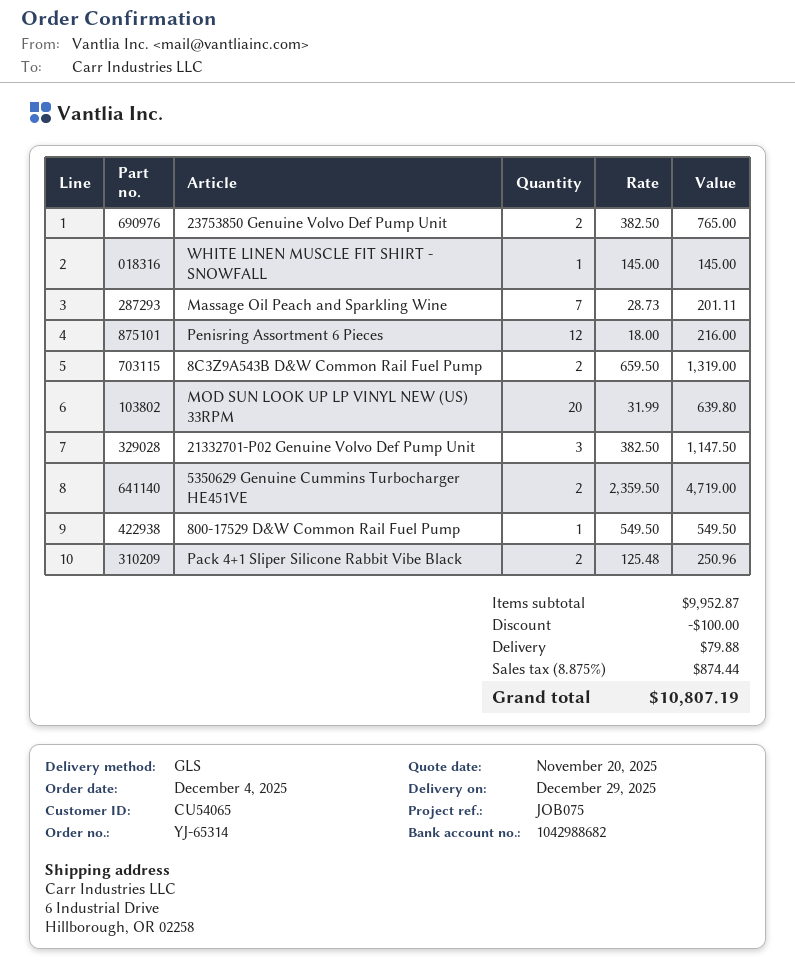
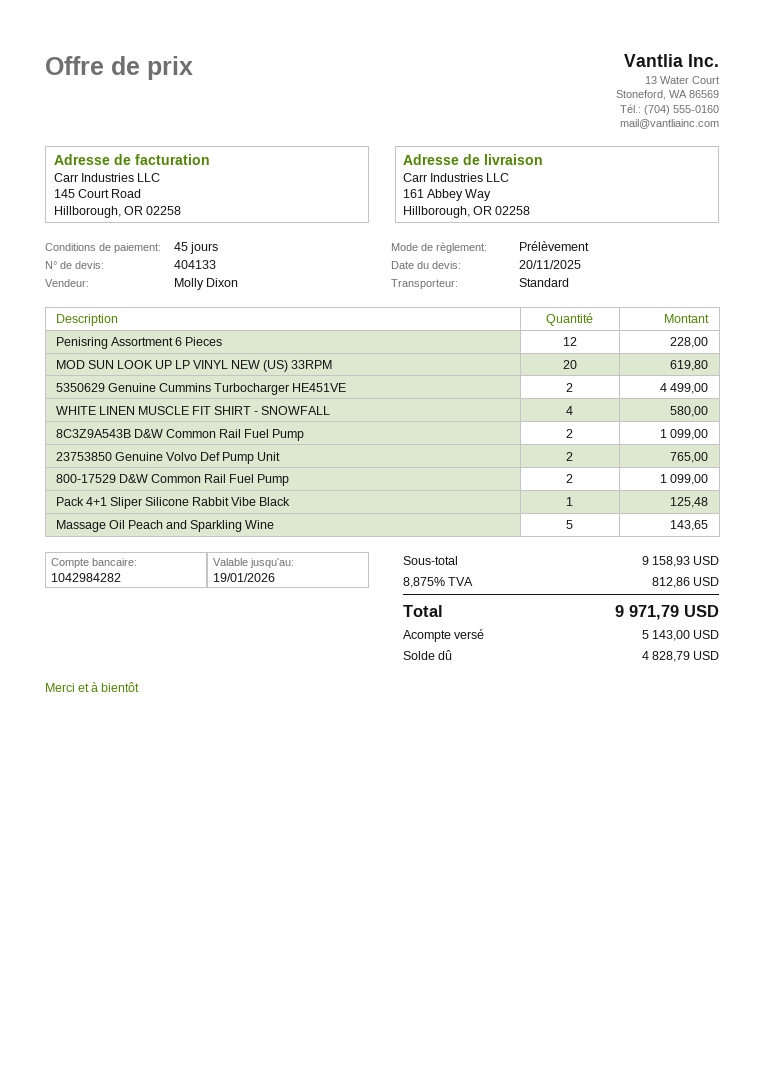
bank account: 1042988682 -> 1042984282
shipping method: GLS -> standard
ship to: 6 Industrial Drive, Hillborough, OR 02258 -> 161 Abbey Way, Hillborough, OR 02258
WHITE LINEN MUSCLE FIT SHIRT - SNOWFALL: 1 for 145.00 -> 4 for 580.00
Massage Oil Peach and Sparkling Wine: 7 for 201.11 -> 5 for 143.65
Penisring Assortment 6 Pieces: 12 for 216.00 -> 12 for 228.00
8C3Z9A543B D&W Common Rail Fuel Pump: 2 for 1319.00 -> 2 for 1099.00
MOD SUN LOOK UP LP VINYL NEW (US) 33RPM: 20 for 639.80 -> 20 for 619.80
21332701-P02 Genuine Volvo Def Pump Unit: 3 for 1147.50 -> none
5350629 Genuine Cummins Turbocharger HE451VE: 2 for 4719.00 -> 2 for 4499.00
800-17529 D&W Common Rail Fuel Pump: 1 for 549.50 -> 2 for 1099.00
Pack 4+1 Sliper Silicone Rabbit Vibe Black: 2 for 250.96 -> 1 for 125.48
subtotal: 9952.87 -> 9158.93
discount: 100.00 -> none
shipping: 79.88 -> none
tax: 8.875% = 874.44 -> 8.875% = 812.86
total: 10807.19 -> 9971.79

